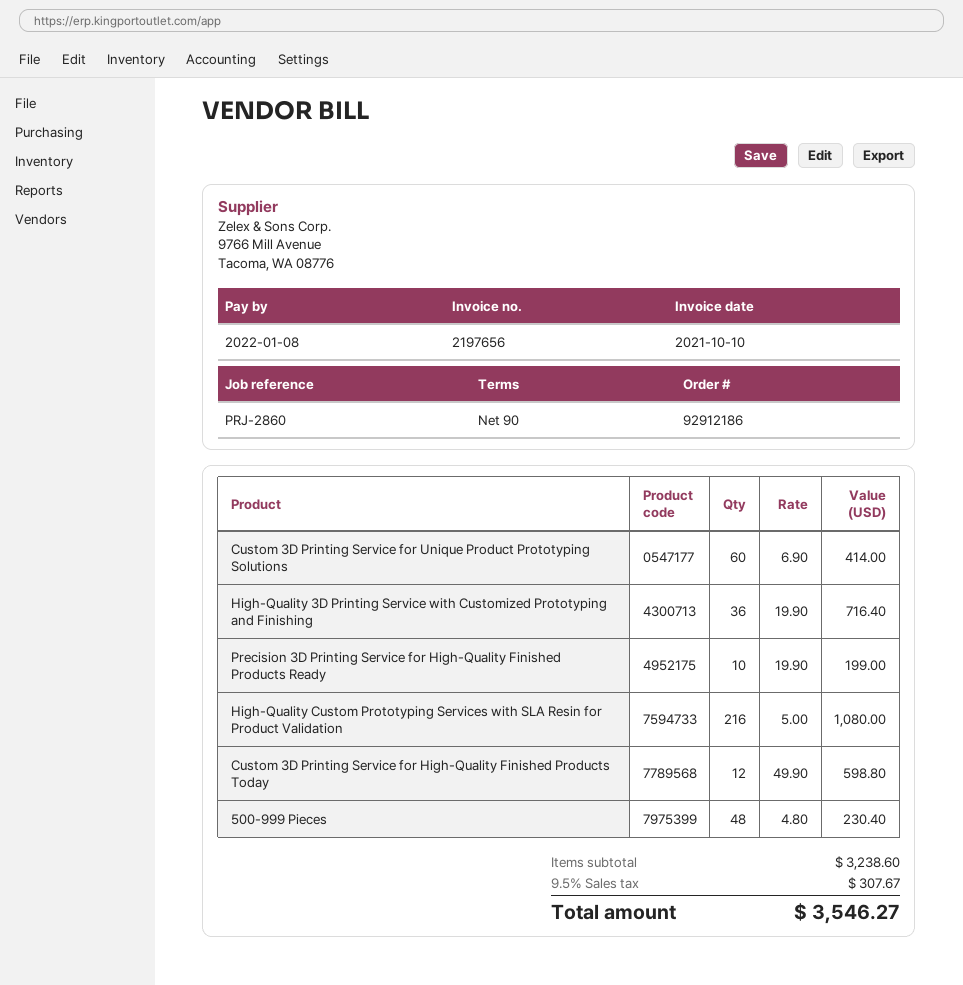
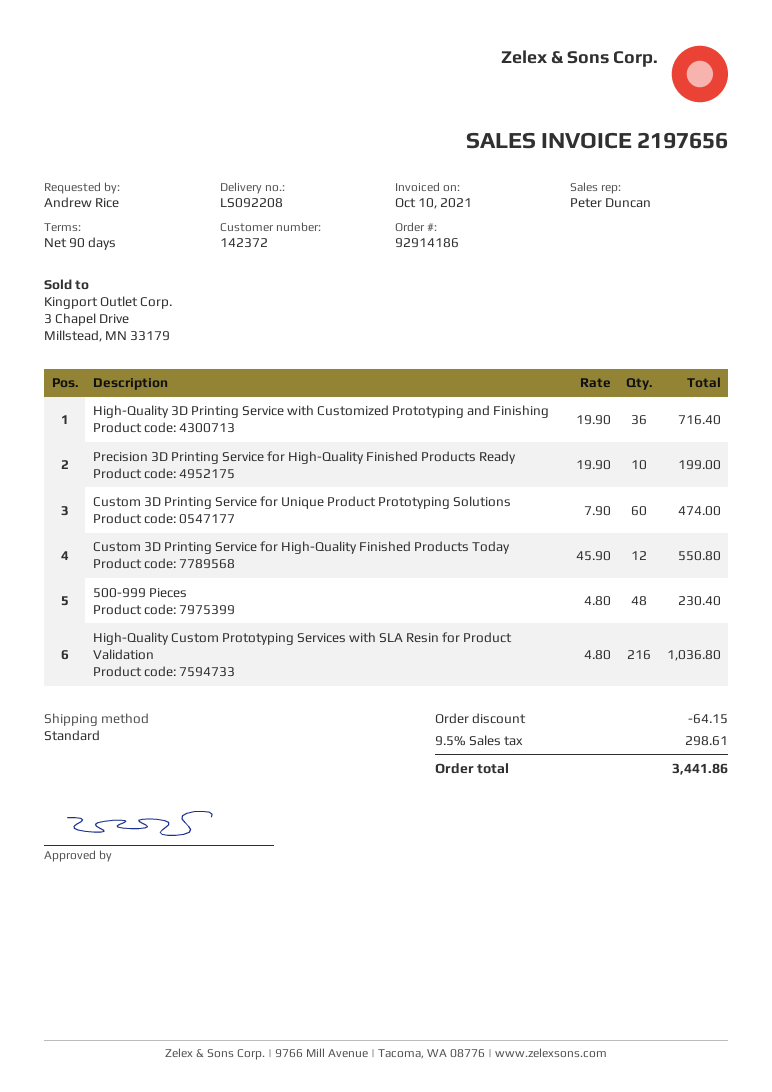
order number: 92912186 -> 92914186
Custom 3D Printing Service for Unique Product Prototyping Solutions: 60 x 6.90 = 414.00 -> 60 x 7.90 = 474.00
High-Quality Custom Prototyping Services with SLA Resin for Product Validation: 216 x 5.00 = 1080.00 -> 216 x 4.80 = 1036.80
Custom 3D Printing Service for High-Quality Finished Products Today: 12 x 49.90 = 598.80 -> 12 x 45.90 = 550.80
discount: none -> 64.15
tax: 9.5% = 307.67 -> 9.5% = 298.61
total: 3546.27 -> 3441.86

